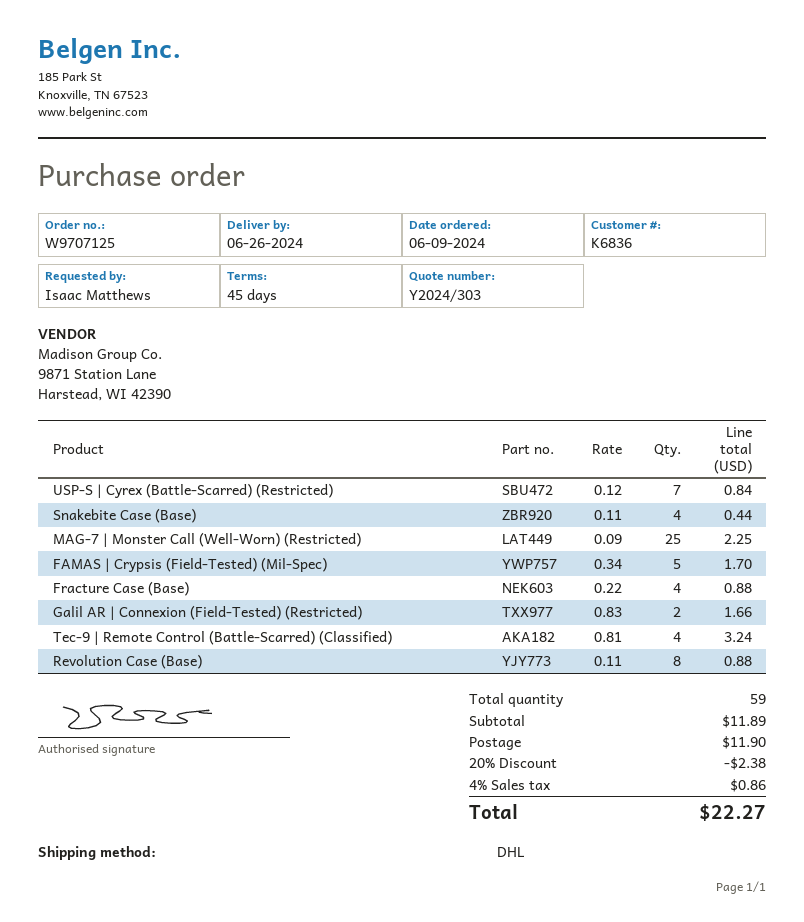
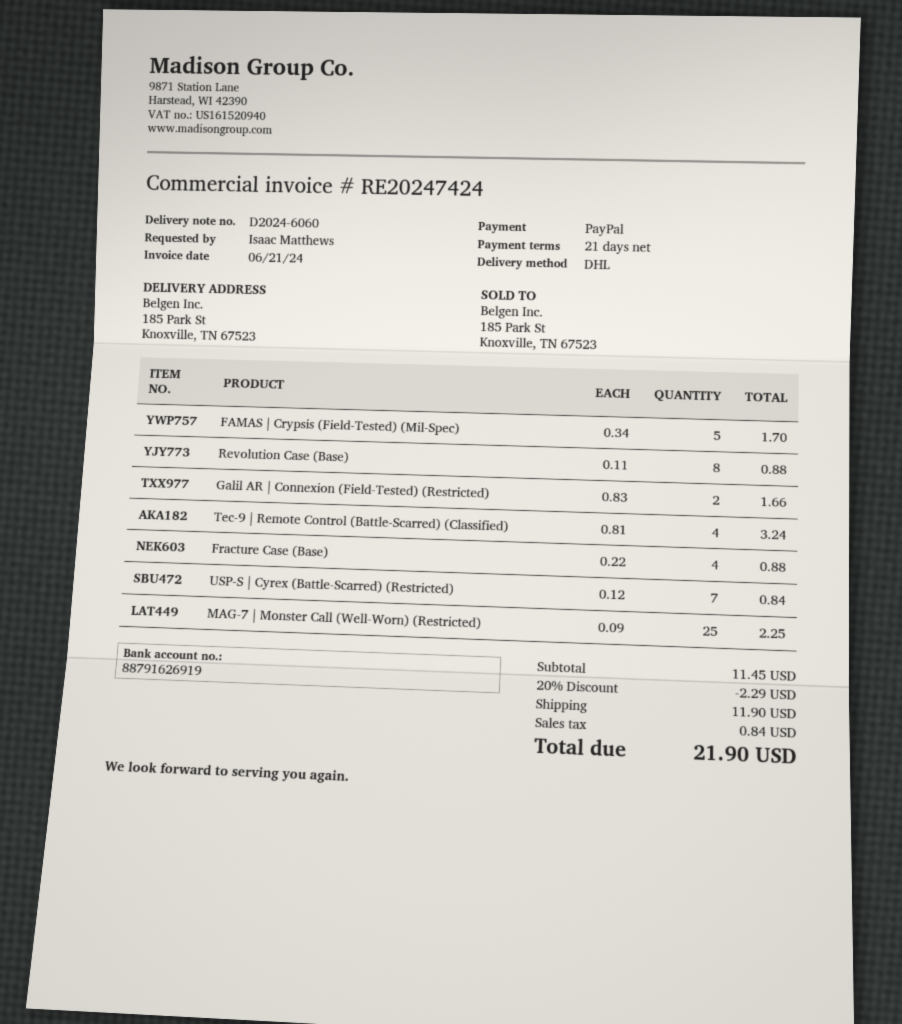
payment terms: 45 days -> 21 days
Snakebite Case (Base): 4 x 0.11 = 0.44 -> none
subtotal: 11.89 -> 11.45
discount: 20% = 2.38 -> 20% = 2.29
tax: 0.86 -> 0.84
total: 22.27 -> 21.90

